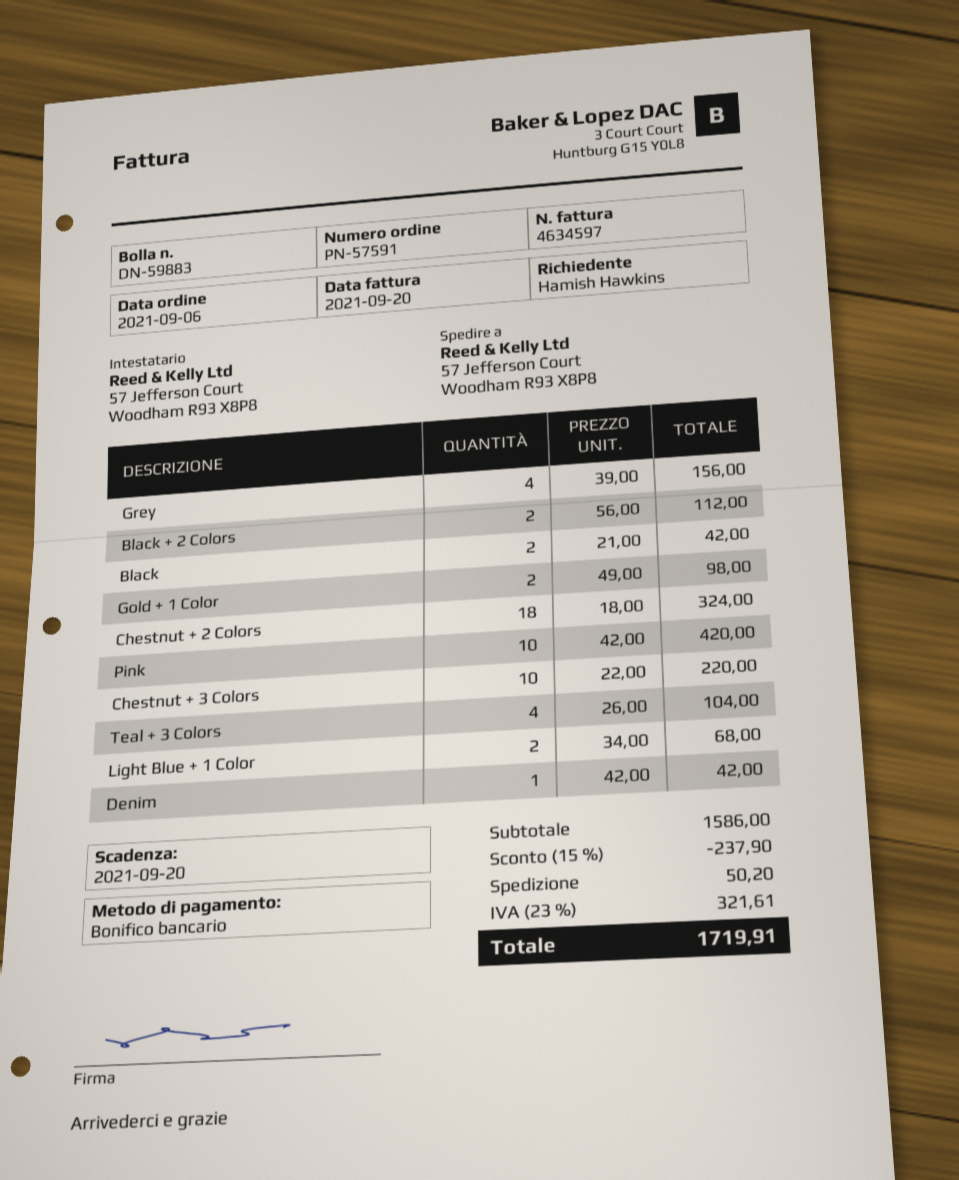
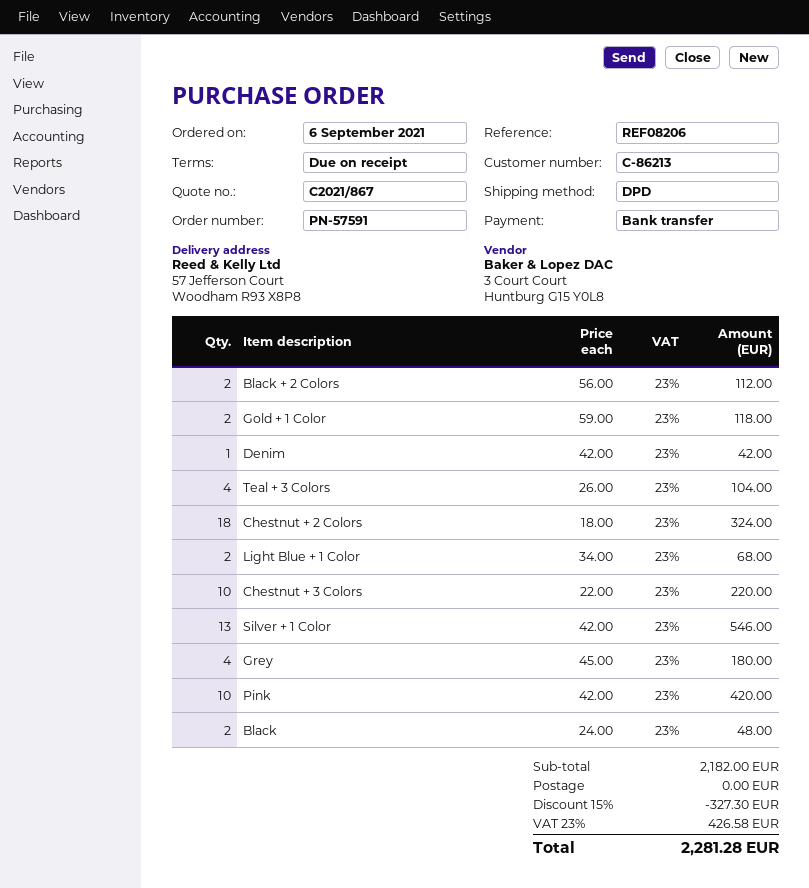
Grey: 4 x 39.00 = 156.00 -> 4 x 45.00 = 180.00
Black: 2 x 21.00 = 42.00 -> 2 x 24.00 = 48.00
Gold + 1 Color: 2 x 49.00 = 98.00 -> 2 x 59.00 = 118.00
Silver + 1 Color: none -> 13 x 42.00 = 546.00
subtotal: 1586.00 -> 2182.00
discount: 15% = 237.90 -> 15% = 327.30
shipping: 50.20 -> 0.00
tax: 23% = 321.61 -> 23% = 426.58
total: 1719.91 -> 2281.28

